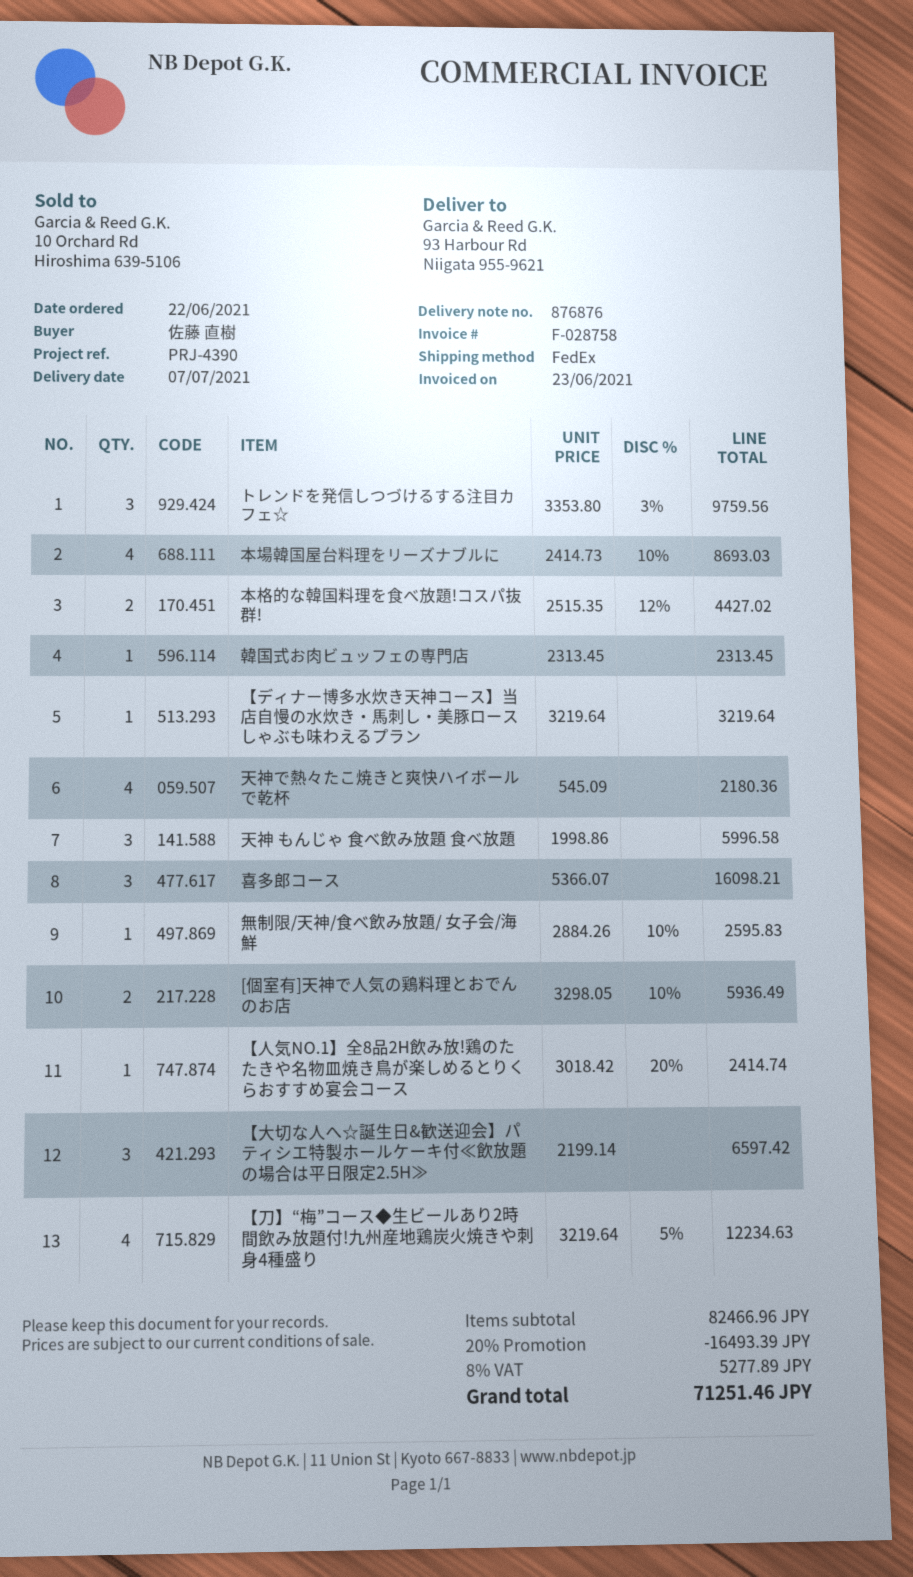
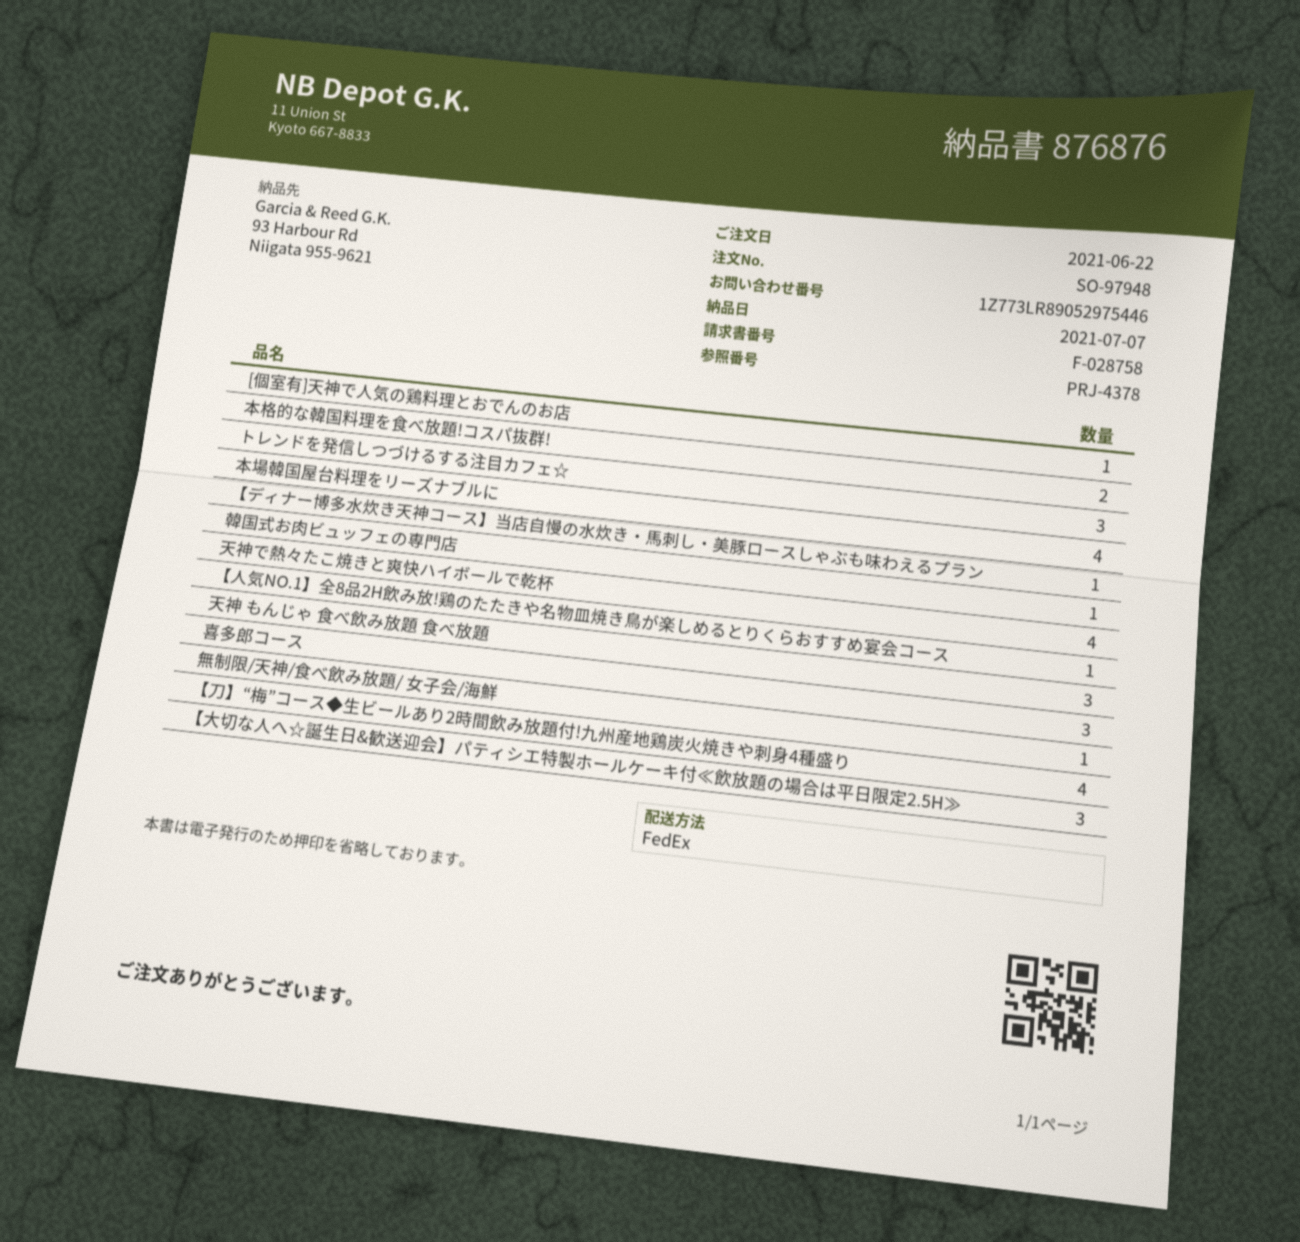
reference: PRJ-4390 -> PRJ-4378
[個室有]天神で人気の鶏料理とおでんのお店: 2 -> 1

